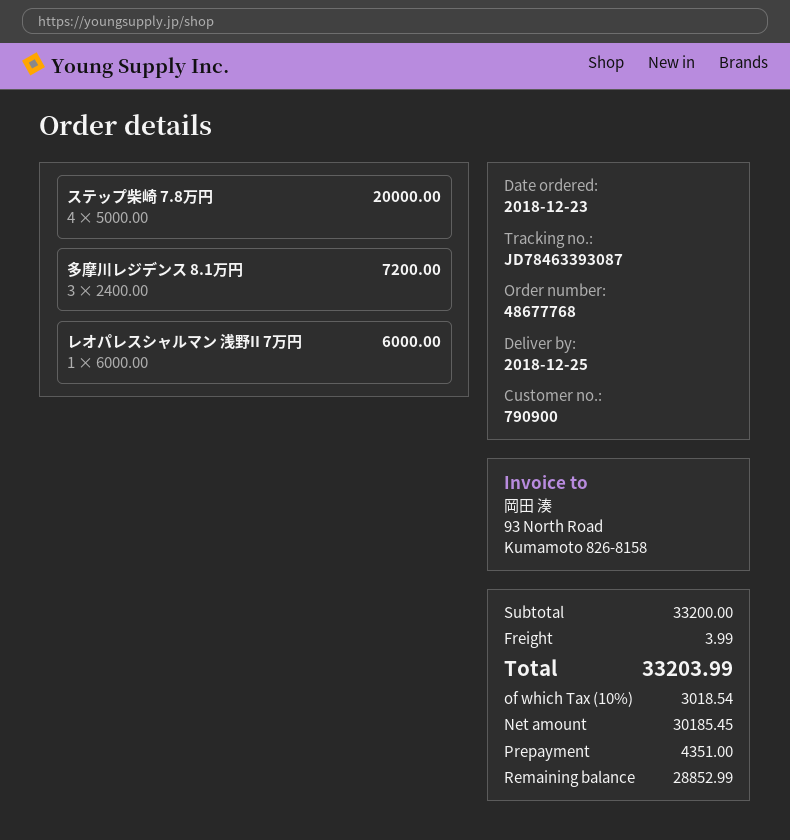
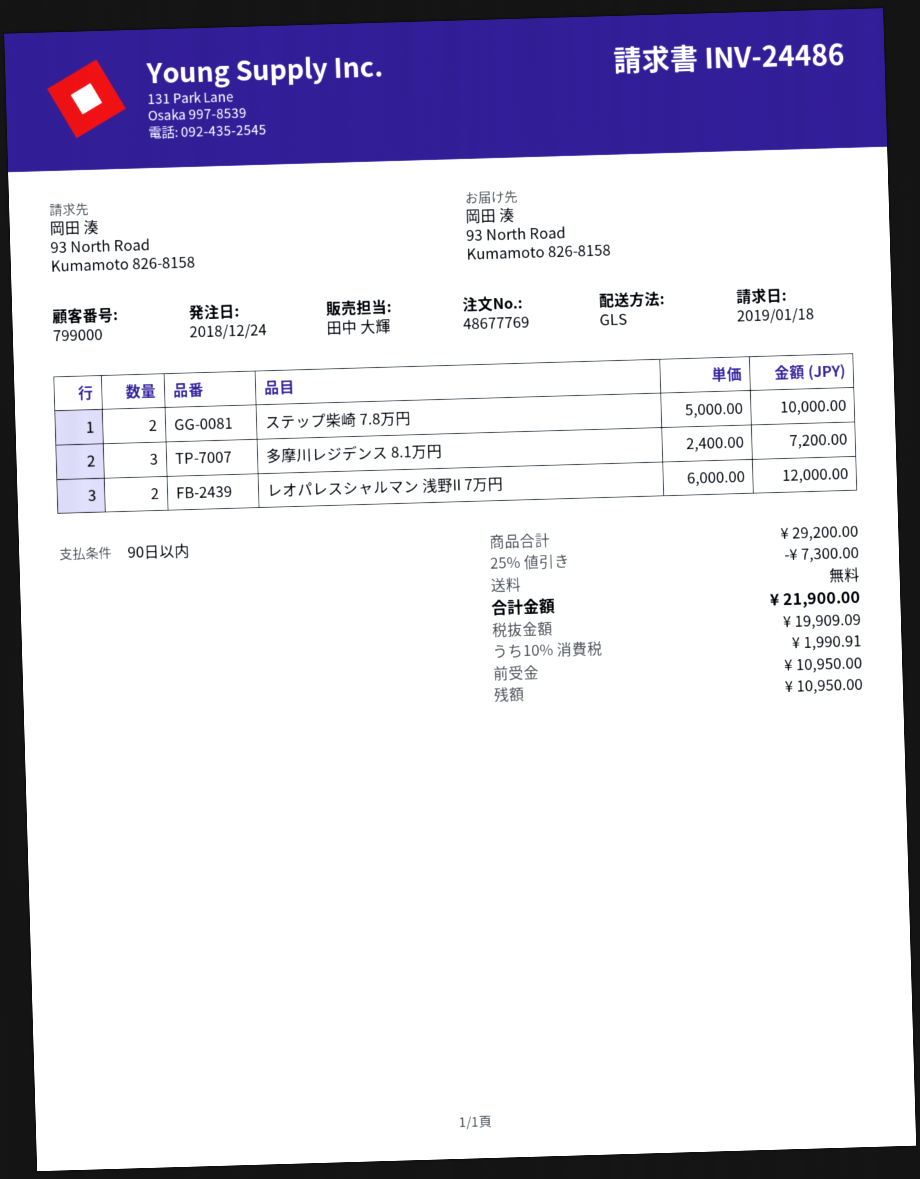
order number: 48677768 -> 48677769
order date: 2018-12-23 -> 2018-12-24
customer number: 790900 -> 799000
ステップ柴崎 7.8万円: 4 x 5000.00 = 20000.00 -> 2 x 5000.00 = 10000.00
レオパレスシャルマン 浅野II 7万円: 1 x 6000.00 = 6000.00 -> 2 x 6000.00 = 12000.00
subtotal: 33200.00 -> 29200.00
discount: none -> 25% = 7300.00
shipping: 3.99 -> 0.00
net: 30185.45 -> 19909.09
tax: 10% = 3018.54 -> 10% = 1990.91
total: 33203.99 -> 21900.00
deposit: 4351.00 -> 10950.00
balance: 28852.99 -> 10950.00

